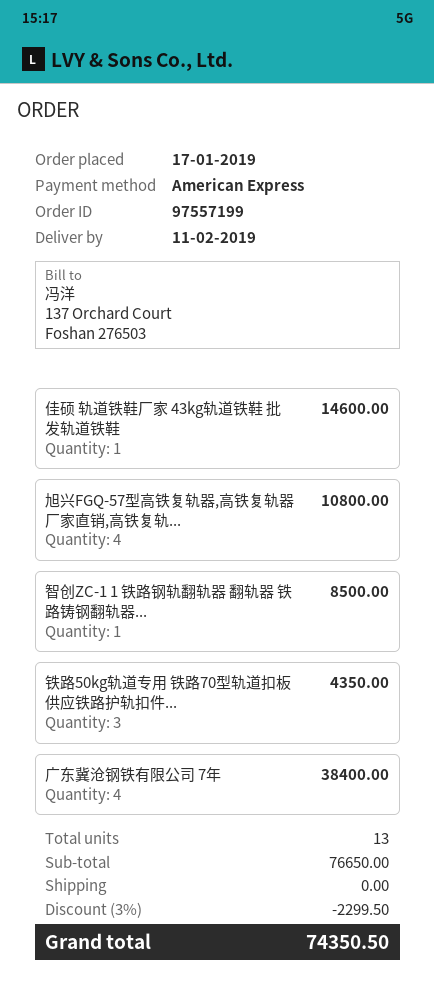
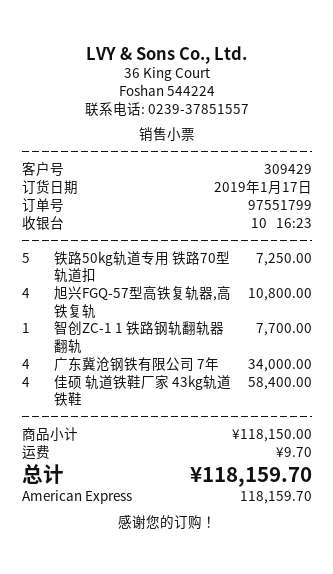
order number: 97557199 -> 97551799
佳硕 轨道铁鞋厂家 43kg轨道铁鞋 批发轨道铁鞋: 1 for 14600.00 -> 4 for 58400.00
智创ZC-1 1 铁路钢轨翻轨器 翻轨器 铁路铸钢翻轨器...: 1 for 8500.00 -> 1 for 7700.00
铁路50kg轨道专用 铁路70型轨道扣板 供应铁路护轨扣件...: 3 for 4350.00 -> 5 for 7250.00
广东冀沧钢铁有限公司 7年: 4 for 38400.00 -> 4 for 34000.00
subtotal: 76650.00 -> 118150.00
discount: 3% = 2299.50 -> none
shipping: 0.00 -> 9.70
total: 74350.50 -> 118159.70

